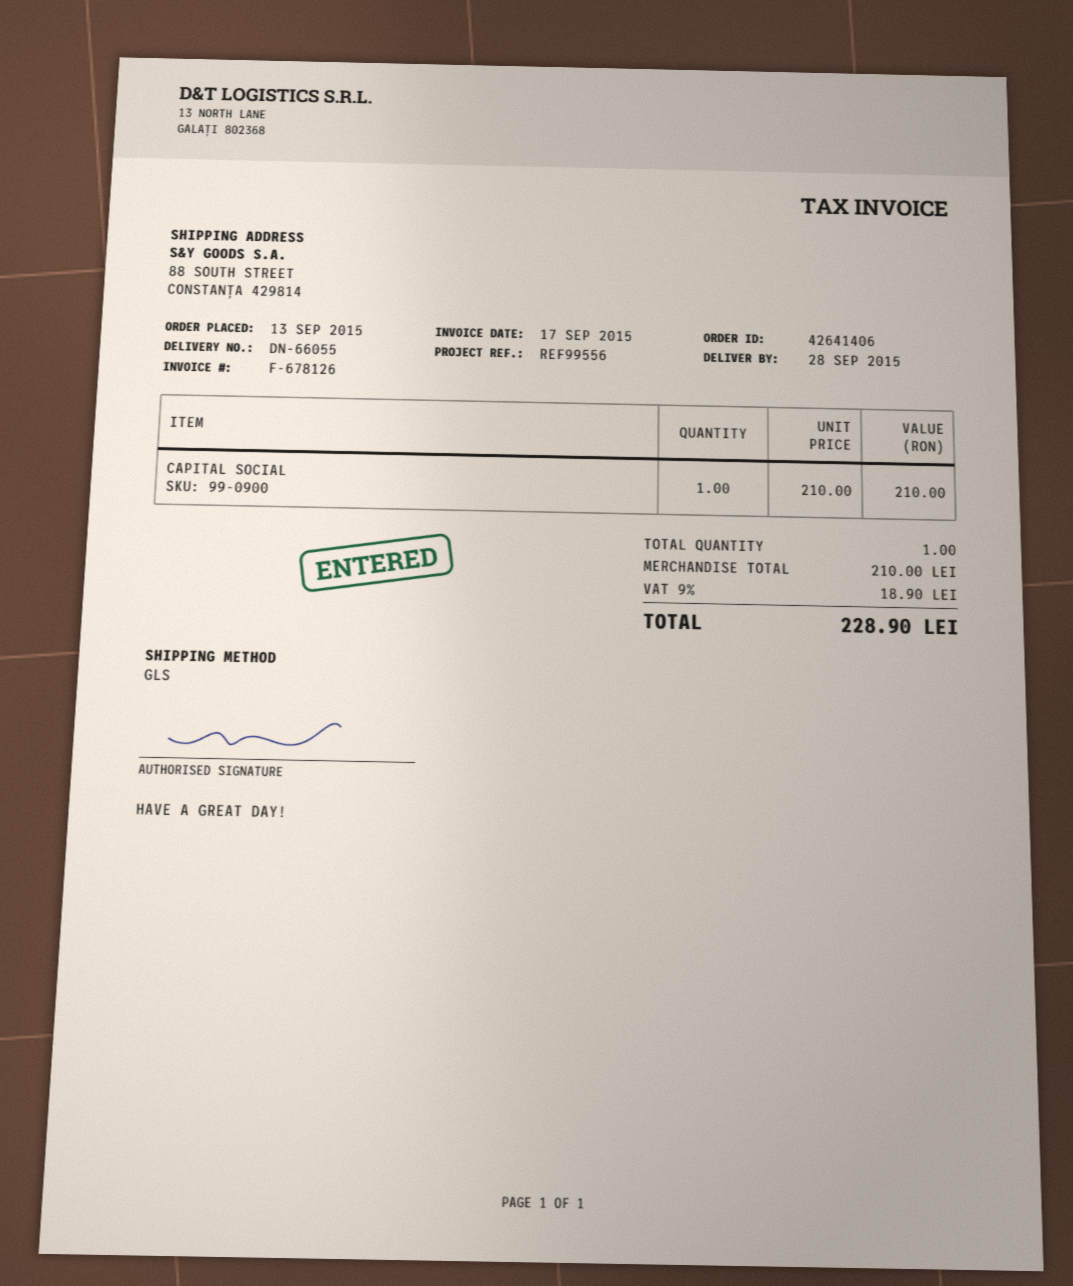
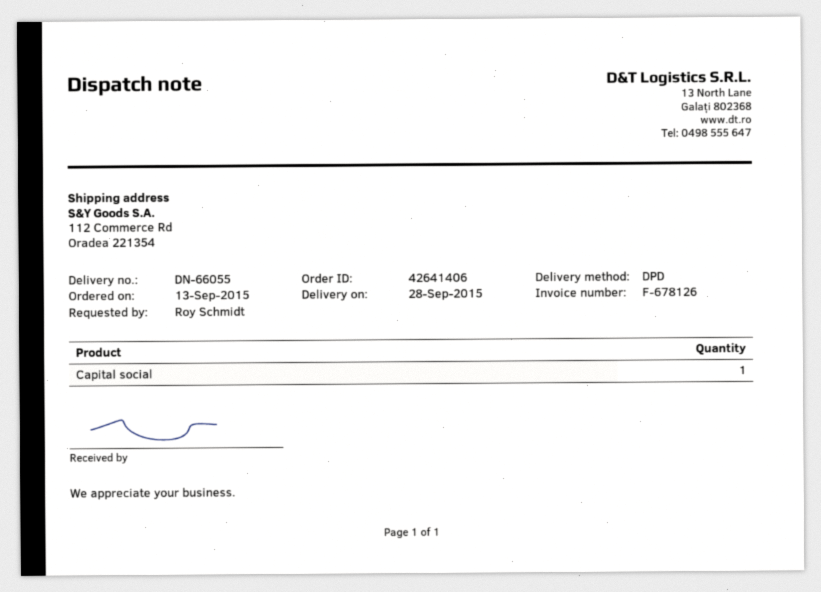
shipping method: GLS -> DPD
ship to: 88 SOUTH STREET, CONSTANȚA 429814 -> 112 Commerce Rd, Oradea 221354

